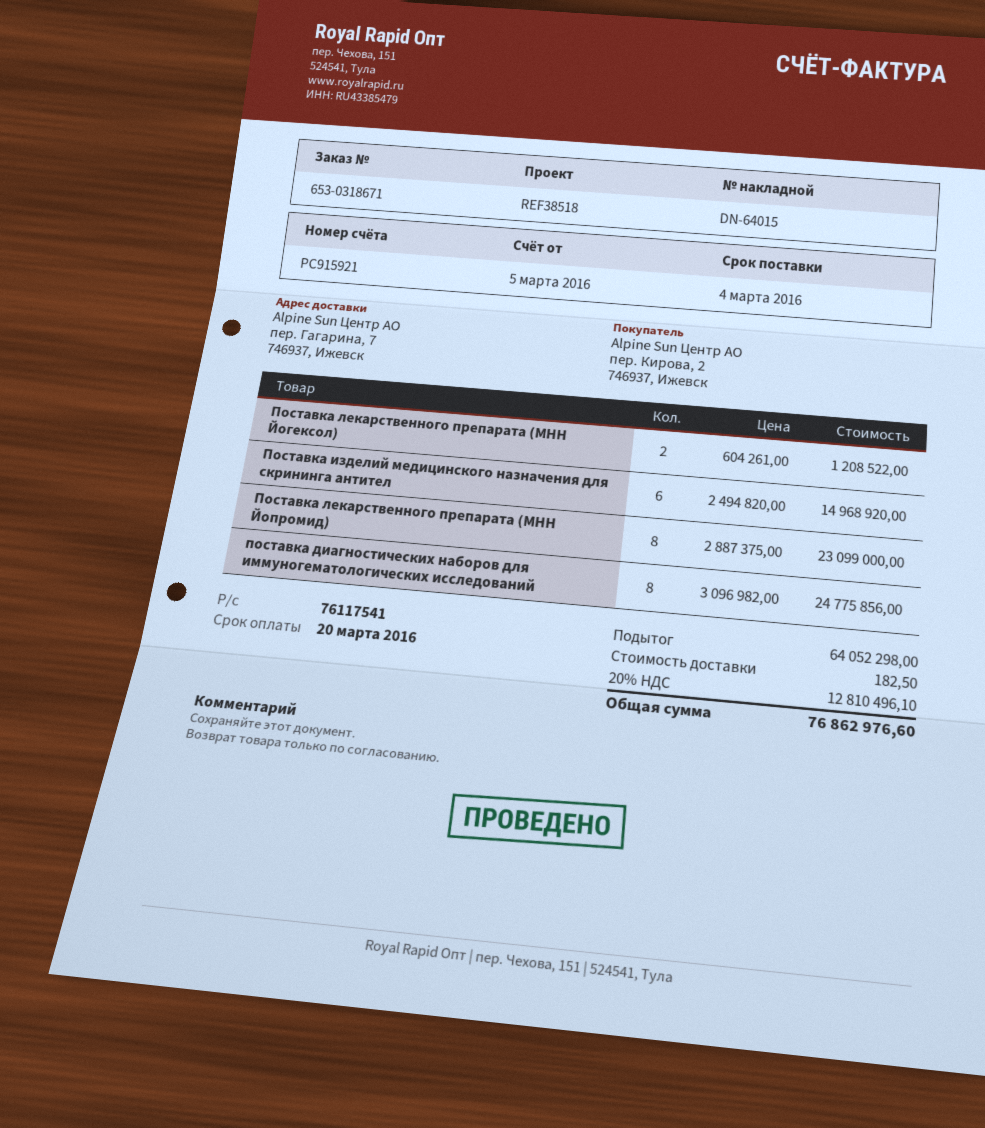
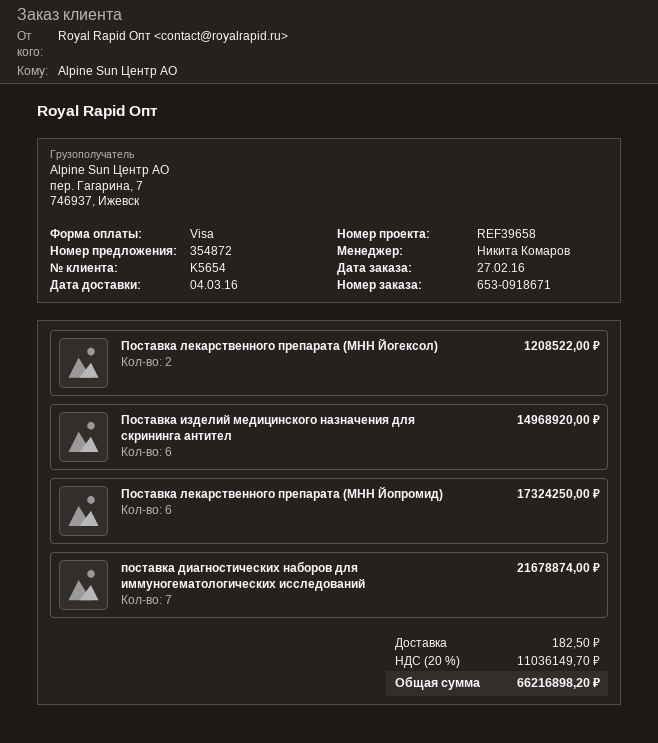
order number: 653-0318671 -> 653-0918671
reference: REF38518 -> REF39658
Поставка лекарственного препарата (МНН Йопромид): 8 for 23099000.00 -> 6 for 17324250.00
поставка диагностических наборов для иммуногематологических исследований: 8 for 24775856.00 -> 7 for 21678874.00
tax: 20% = 12810496.10 -> 20% = 11036149.70
total: 76862976.60 -> 66216898.20

